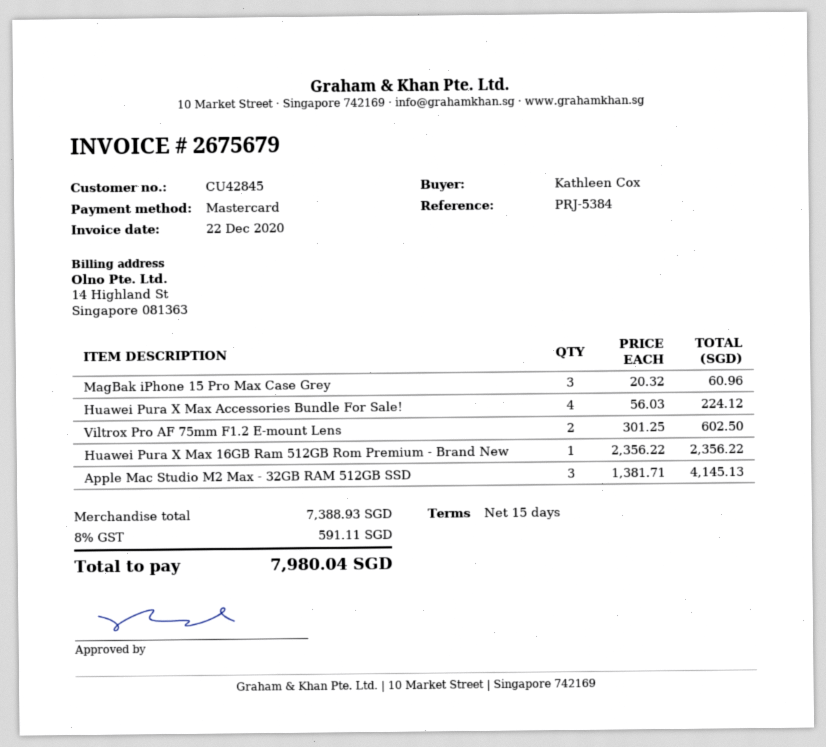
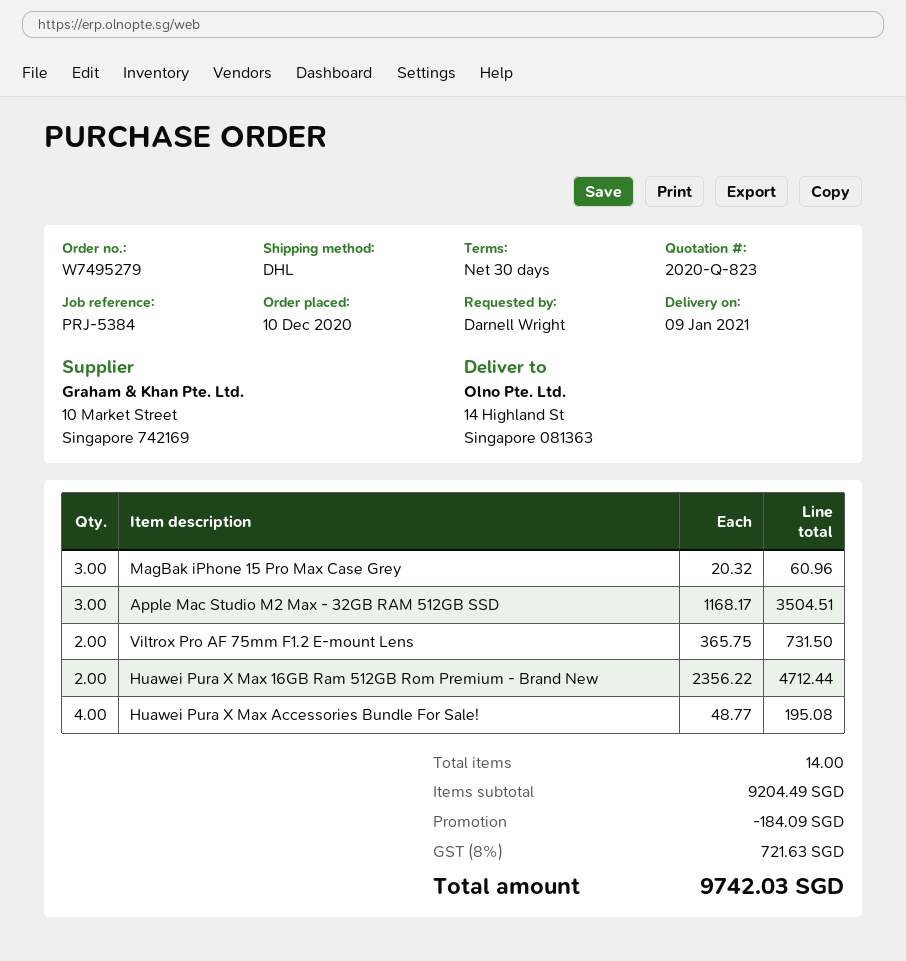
payment terms: 15 days -> 30 days
ordered by: Kathleen Cox -> Darnell Wright
Huawei Pura X Max Accessories Bundle For Sale!: 4 x 56.03 = 224.12 -> 4 x 48.77 = 195.08
Viltrox Pro AF 75mm F1.2 E-mount Lens: 2 x 301.25 = 602.50 -> 2 x 365.75 = 731.50
Huawei Pura X Max 16GB Ram 512GB Rom Premium - Brand New: 1 x 2356.22 = 2356.22 -> 2 x 2356.22 = 4712.44
Apple Mac Studio M2 Max - 32GB RAM 512GB SSD: 3 x 1381.71 = 4145.13 -> 3 x 1168.17 = 3504.51
subtotal: 7388.93 -> 9204.49
discount: none -> 184.09
tax: 8% = 591.11 -> 8% = 721.63
total: 7980.04 -> 9742.03

